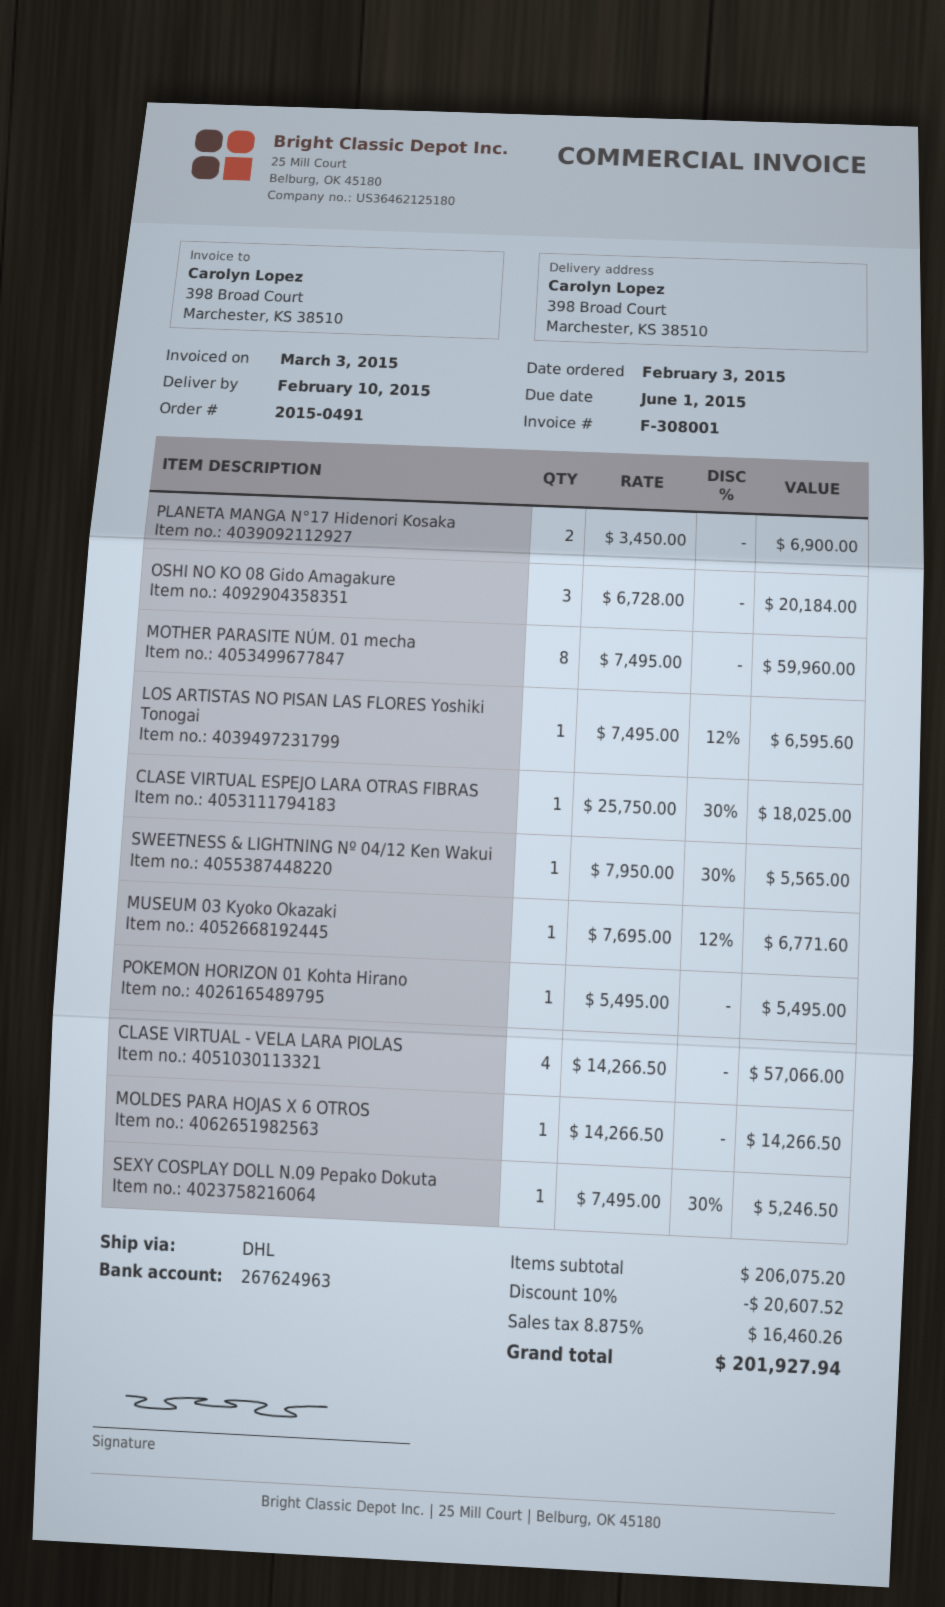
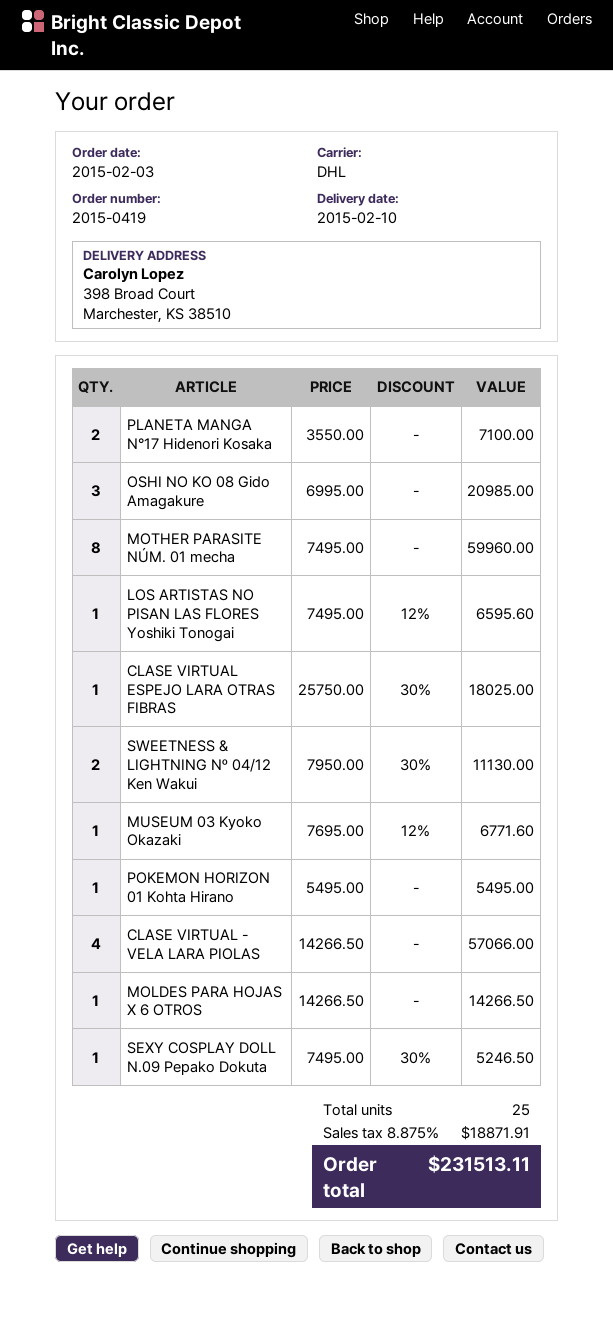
order number: 2015-0491 -> 2015-0419
PLANETA MANGA N°17 Hidenori Kosaka: 2 x 3450.00 = 6900.00 -> 2 x 3550.00 = 7100.00
OSHI NO KO 08 Gido Amagakure: 3 x 6728.00 = 20184.00 -> 3 x 6995.00 = 20985.00
SWEETNESS & LIGHTNING Nº 04/12 Ken Wakui: 1 x 7950.00 - 30% = 5565.00 -> 2 x 7950.00 - 30% = 11130.00
discount: 10% = 20607.52 -> none
tax: 8.875% = 16460.26 -> 8.875% = 18871.91
total: 201927.94 -> 231513.11

